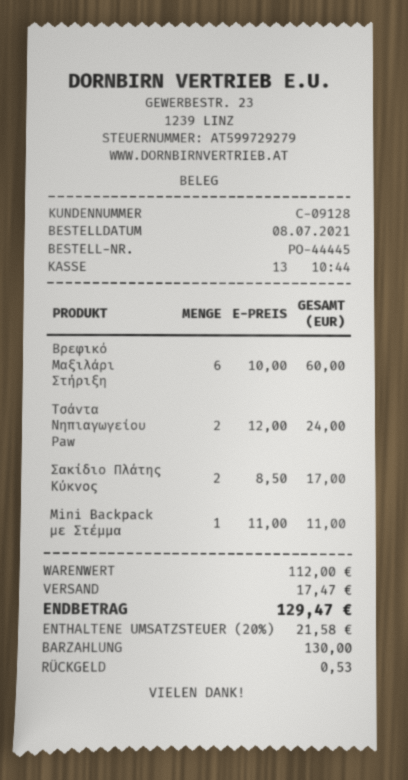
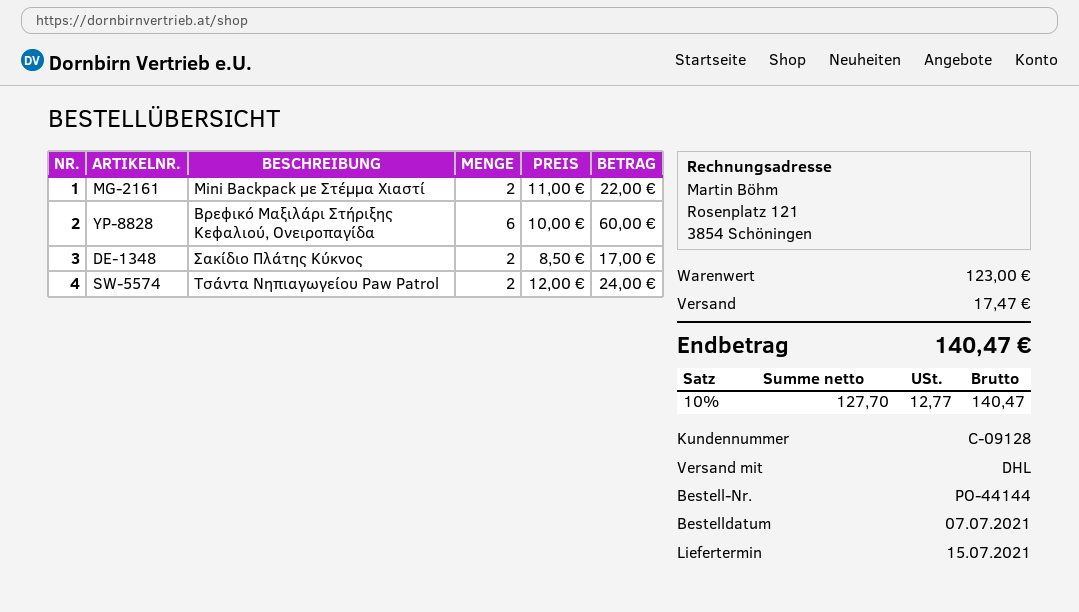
order number: PO-44445 -> PO-44144
order date: 2021-07-08 -> 2021-07-07
Mini Backpack με Στέμμα: 1 x 11.00 = 11.00 -> 2 x 11.00 = 22.00
subtotal: 112.00 -> 123.00
tax: 20% = 21.58 -> 10% = 12.77
total: 129.47 -> 140.47

